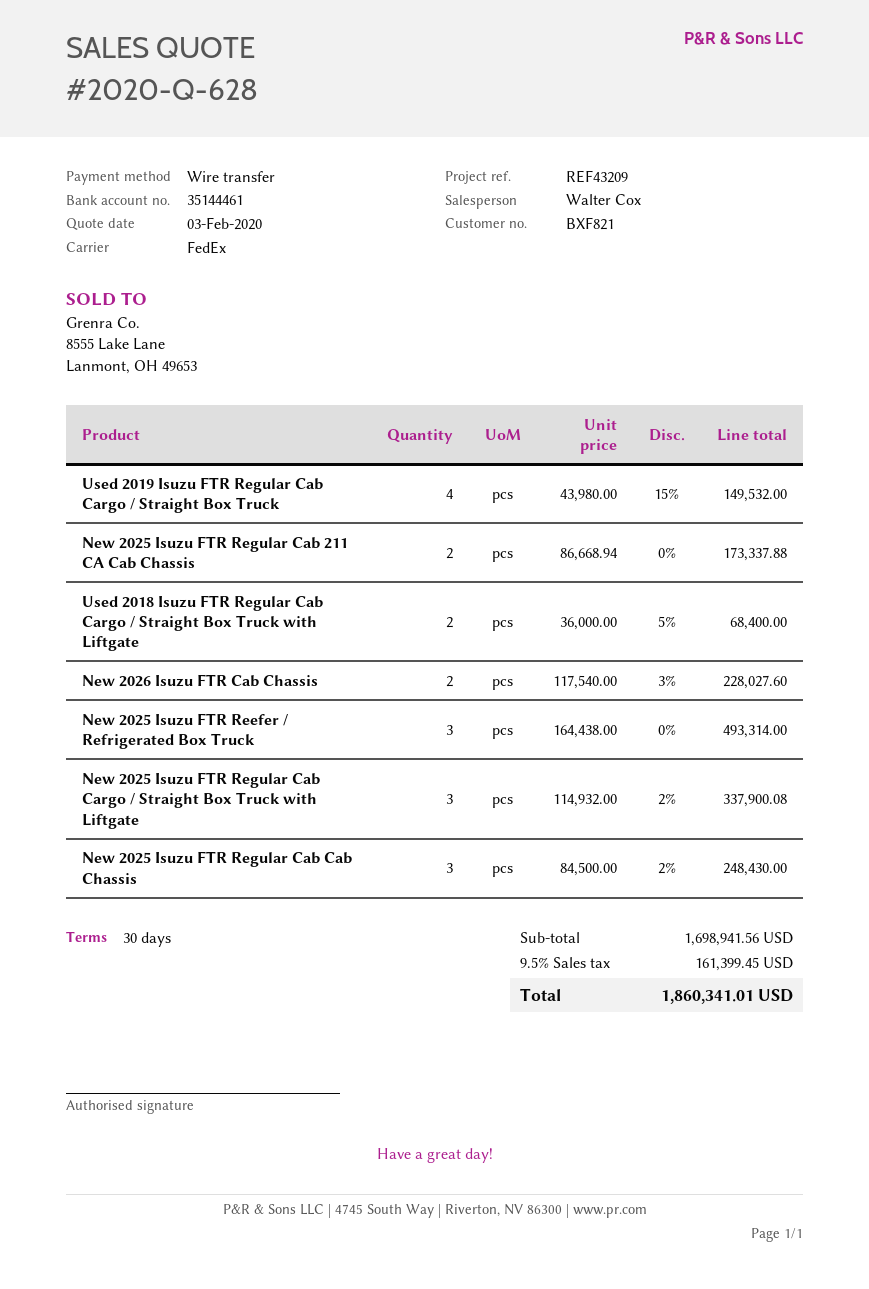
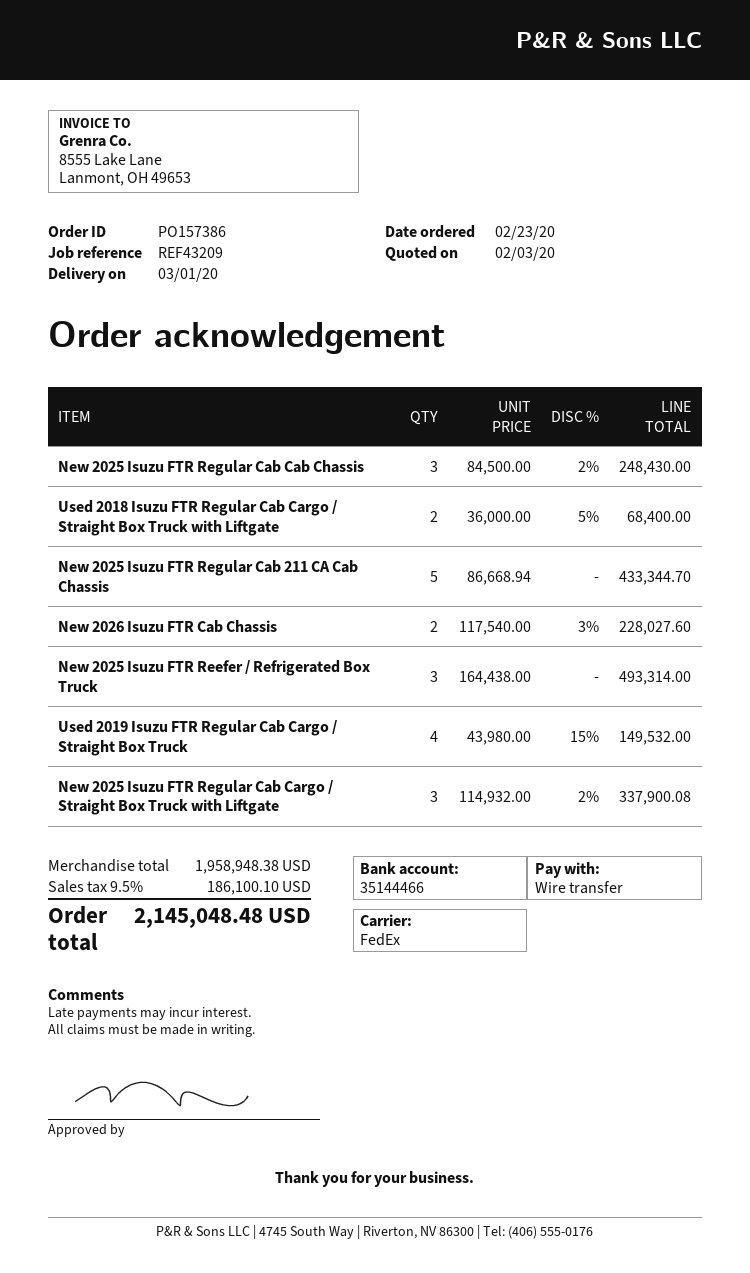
bank account: 35144461 -> 35144466
New 2025 Isuzu FTR Regular Cab 211 CA Cab Chassis: 2 x 86668.94 = 173337.88 -> 5 x 86668.94 = 433344.70
subtotal: 1698941.56 -> 1958948.38
tax: 9.5% = 161399.45 -> 9.5% = 186100.10
total: 1860341.01 -> 2145048.48

